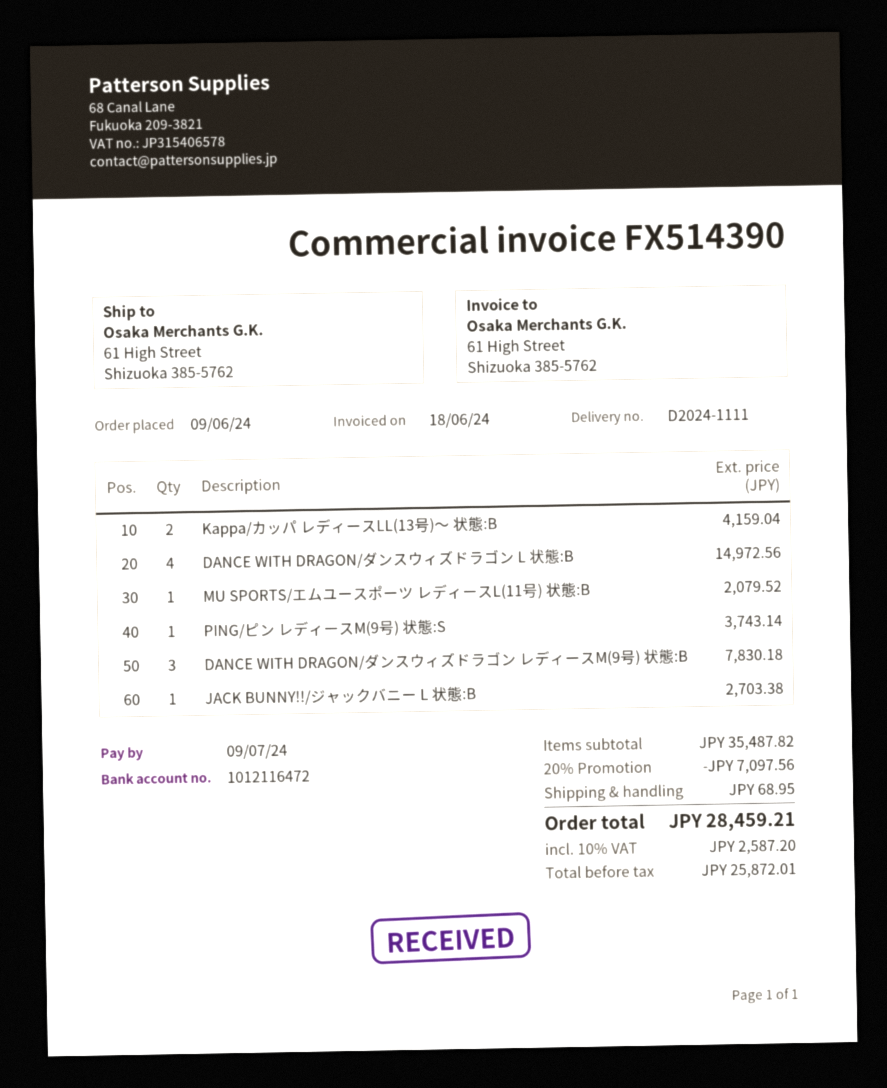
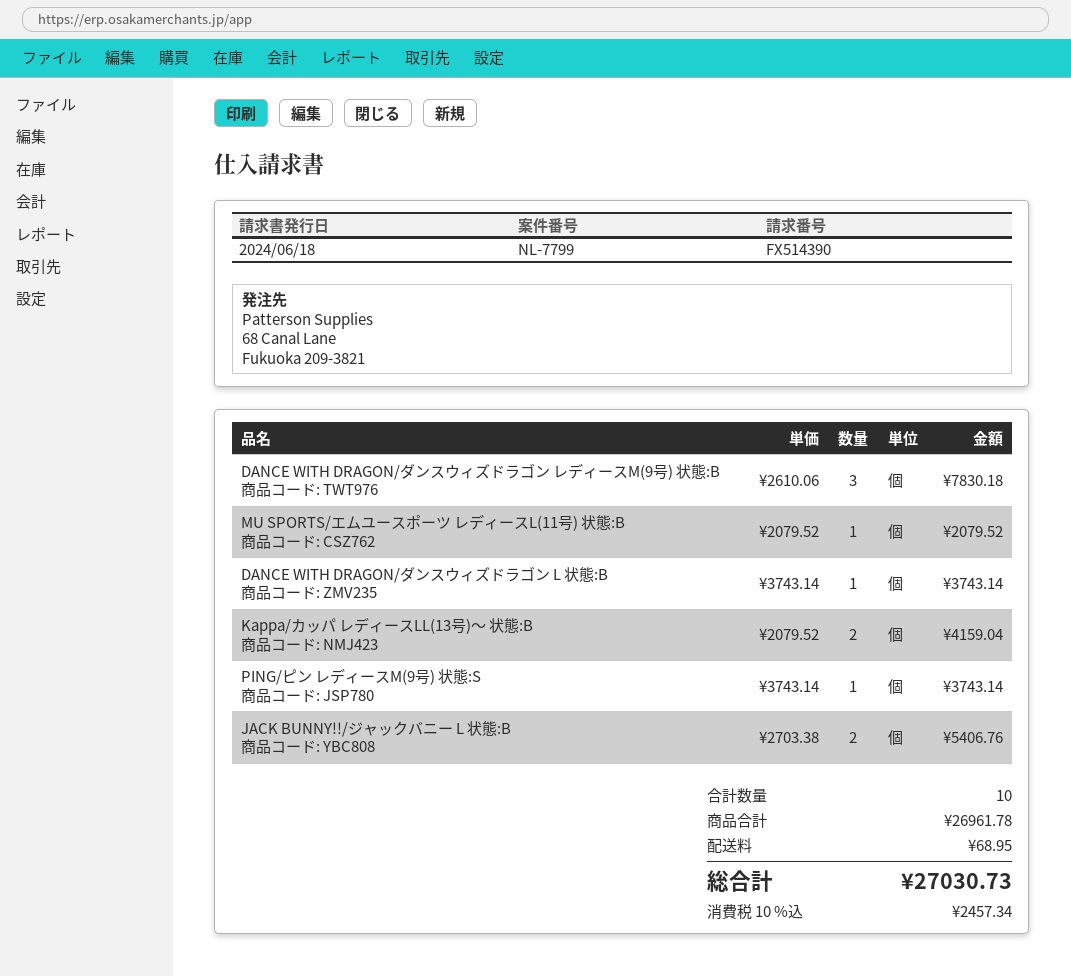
DANCE WITH DRAGON/ダンスウィズドラゴン L 状態:B: 4 for 14972.56 -> 1 for 3743.14
JACK BUNNY!!/ジャックバニー L 状態:B: 1 for 2703.38 -> 2 for 5406.76
subtotal: 35487.82 -> 26961.78
discount: 20% = 7097.56 -> none
tax: 10% = 2587.20 -> 10% = 2457.34
total: 28459.21 -> 27030.73

